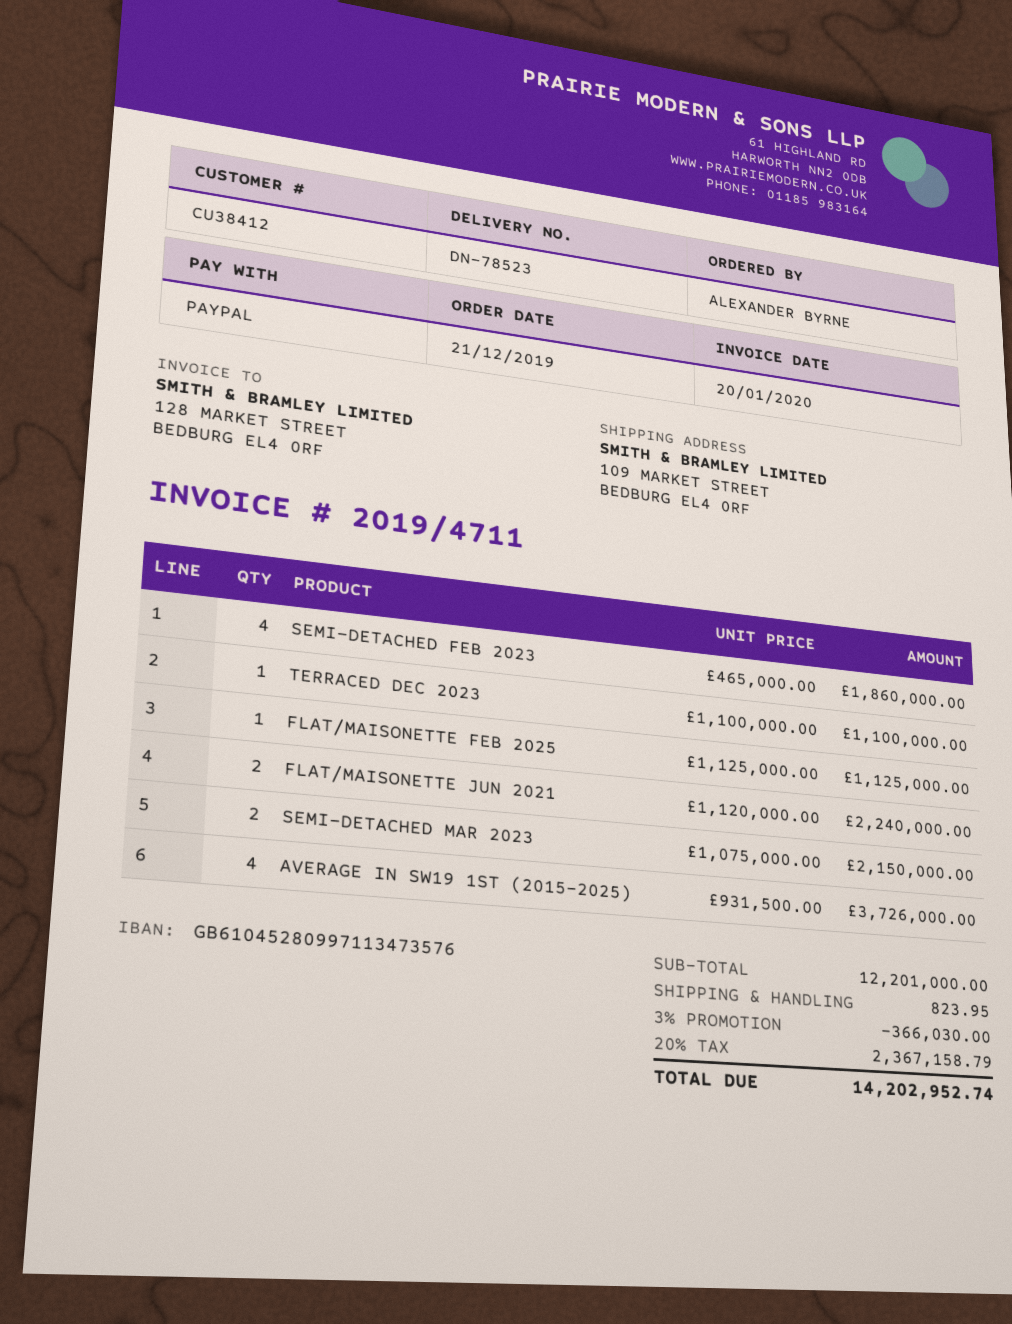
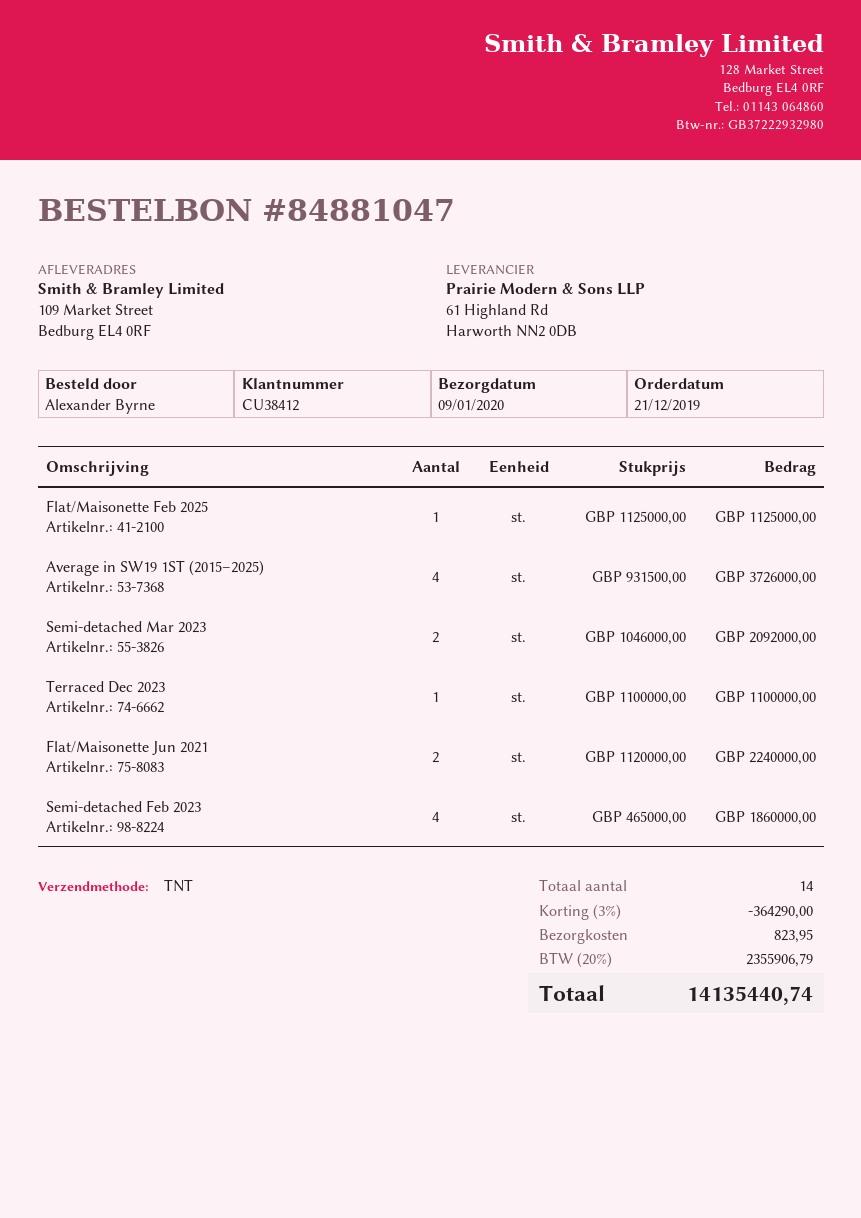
SEMI-DETACHED MAR 2023: 2 x 1075000.00 = 2150000.00 -> 2 x 1046000.00 = 2092000.00
discount: 3% = 366030.00 -> 3% = 364290.00
tax: 20% = 2367158.79 -> 20% = 2355906.79
total: 14202952.74 -> 14135440.74

